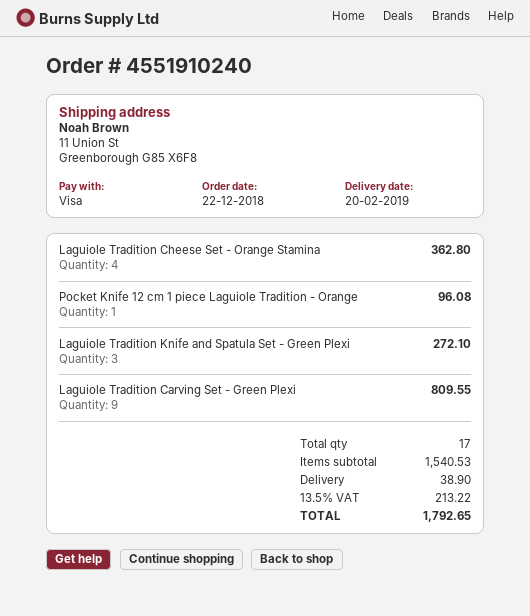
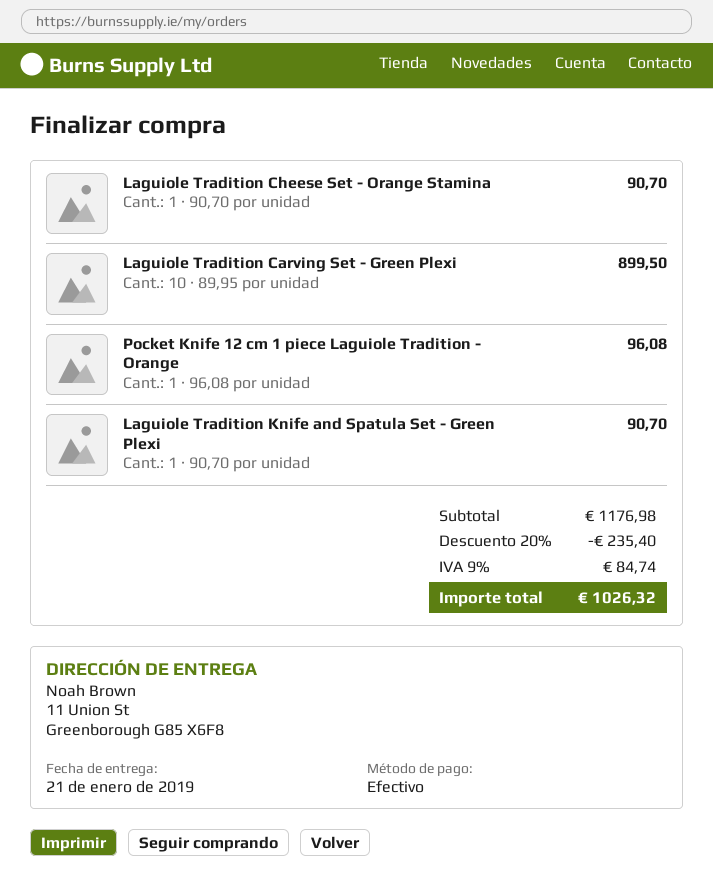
delivery date: 2019-02-20 -> 2019-01-21
payment method: Visa -> cash
Laguiole Tradition Cheese Set - Orange Stamina: 4 for 362.80 -> 1 for 90.70
Laguiole Tradition Knife and Spatula Set - Green Plexi: 3 for 272.10 -> 1 for 90.70
Laguiole Tradition Carving Set - Green Plexi: 9 for 809.55 -> 10 for 899.50
subtotal: 1540.53 -> 1176.98
discount: none -> 20% = 235.40
shipping: 38.90 -> none
tax: 13.5% = 213.22 -> 9% = 84.74
total: 1792.65 -> 1026.32

